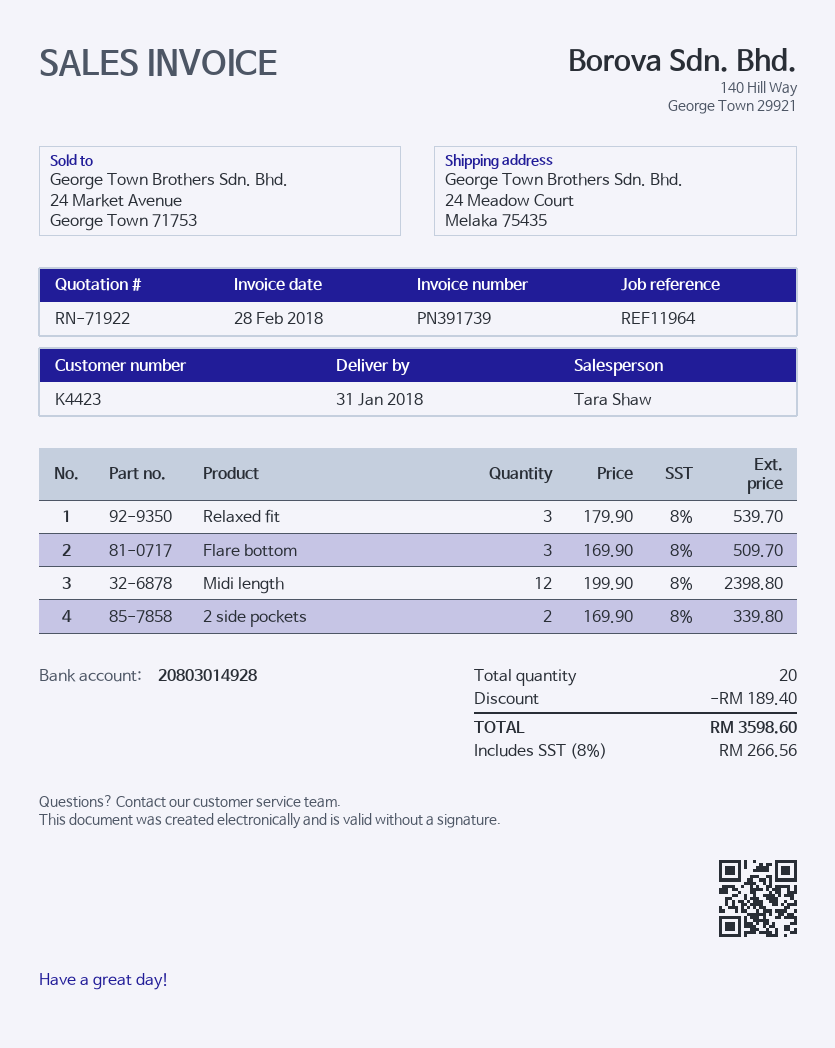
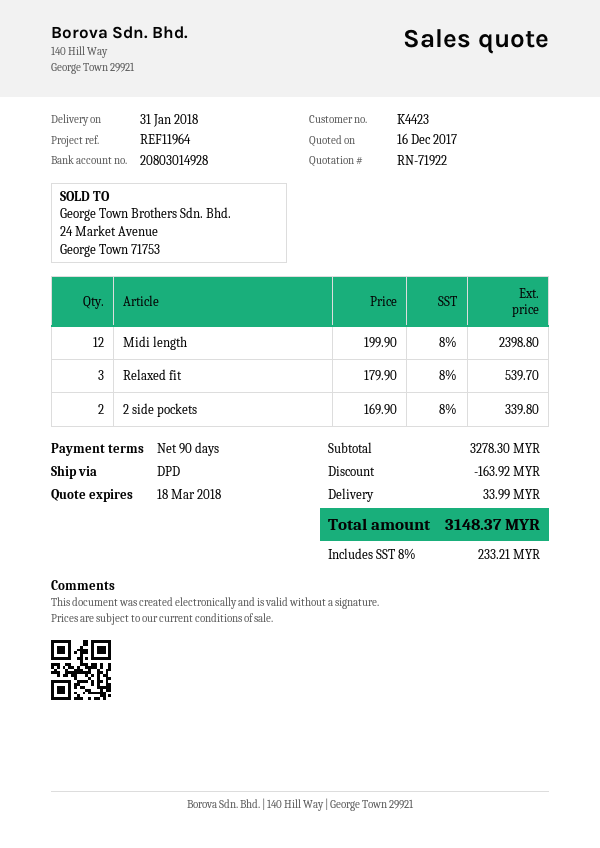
Flare bottom: 3 x 169.90 = 509.70 -> none
discount: 189.40 -> 163.92
shipping: none -> 33.99
tax: 8% = 266.56 -> 8% = 233.21
total: 3598.60 -> 3148.37

